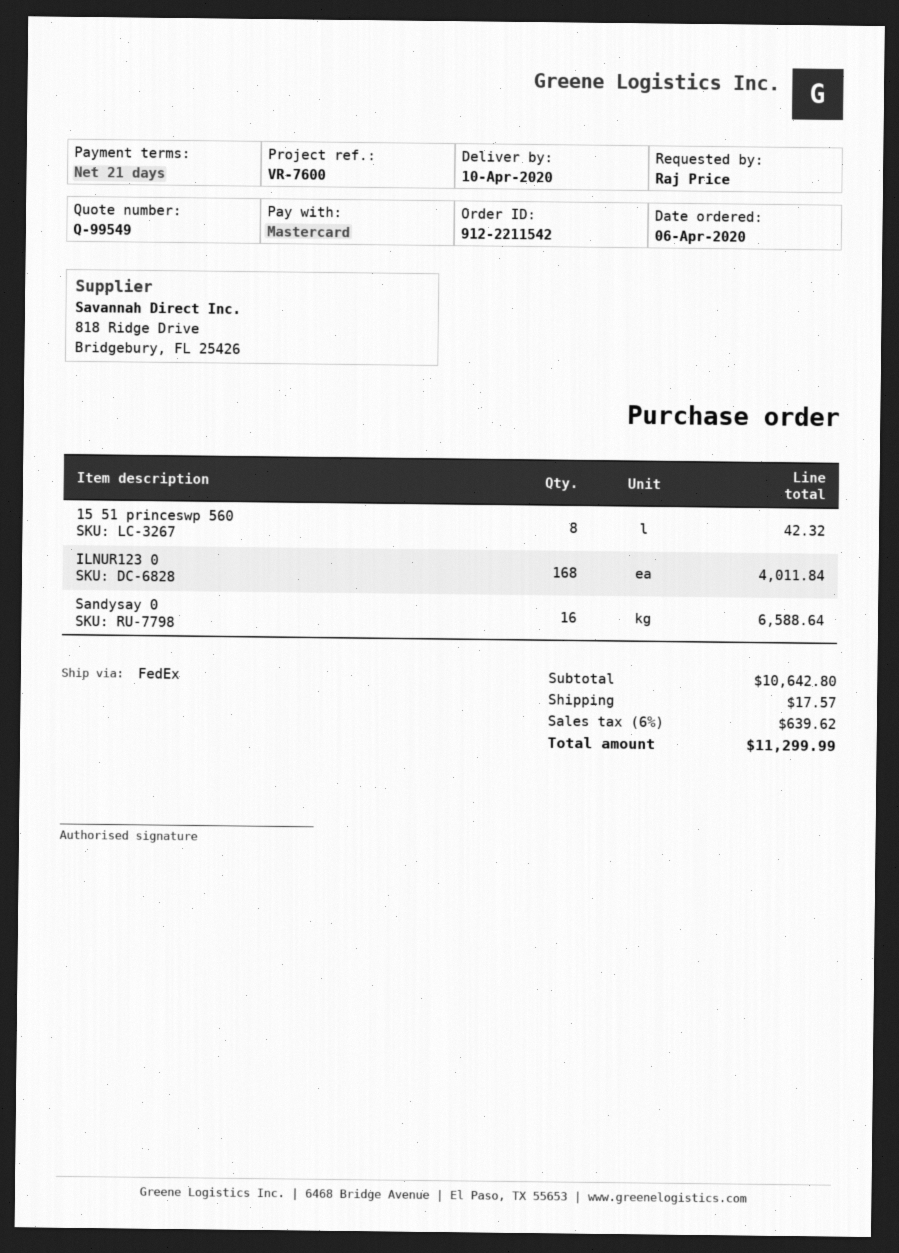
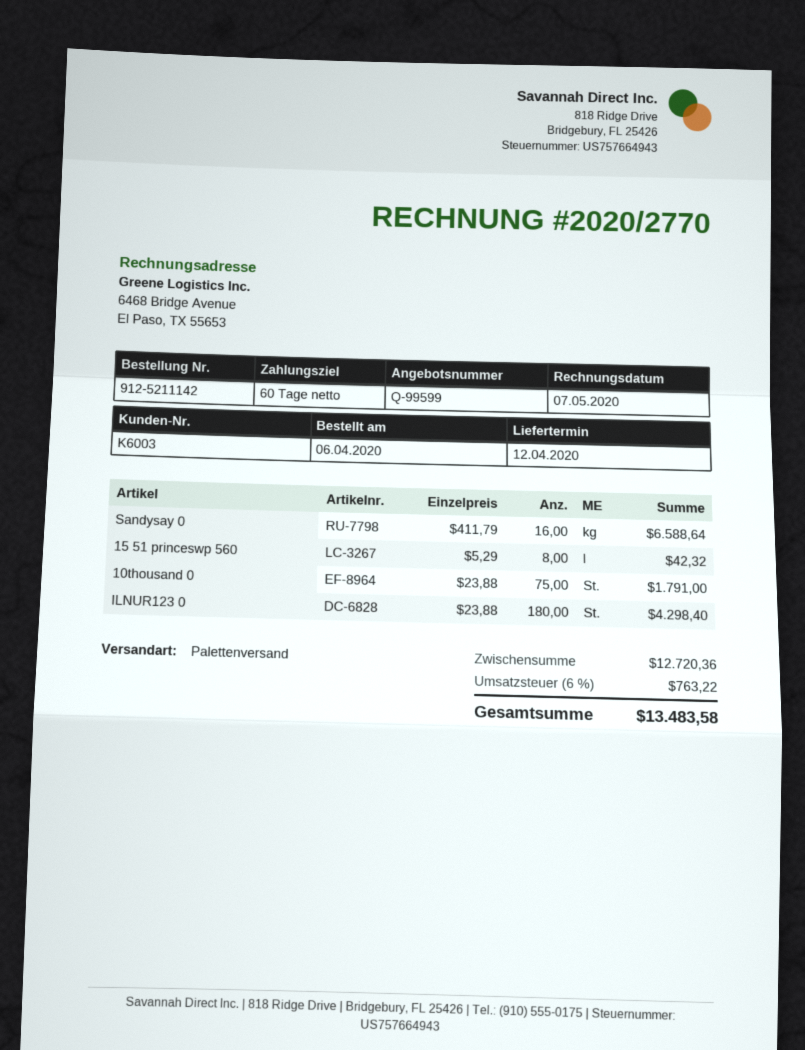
quote number: Q-99549 -> Q-99599
order number: 912-2211542 -> 912-5211142
delivery date: 2020-04-10 -> 2020-04-12
payment terms: 21 days -> 60 days
shipping method: FedEx -> pallet freight
ILNUR123 0: 168 for 4011.84 -> 180 for 4298.40
10thousand 0: none -> 75 for 1791.00
subtotal: 10642.80 -> 12720.36
shipping: 17.57 -> none
tax: 6% = 639.62 -> 6% = 763.22
total: 11299.99 -> 13483.58

